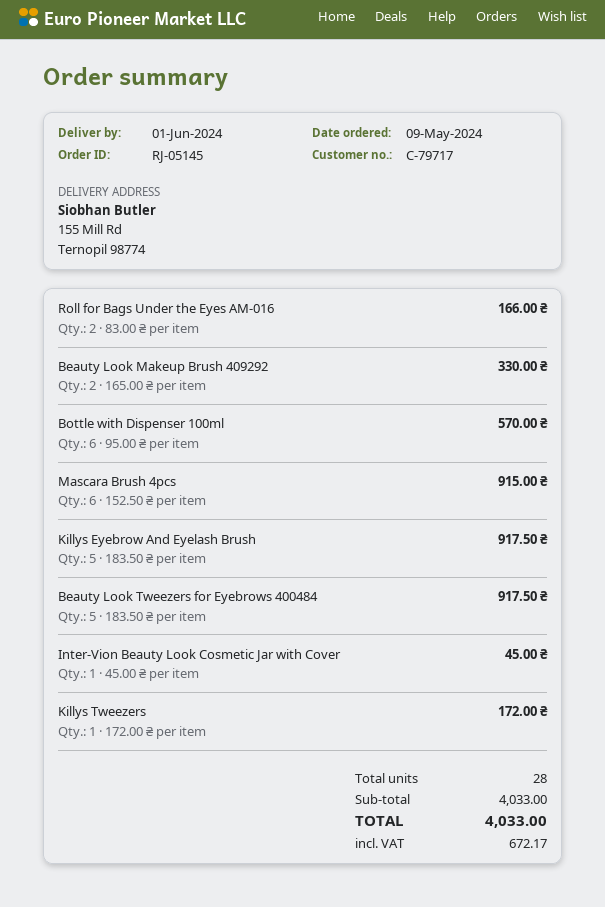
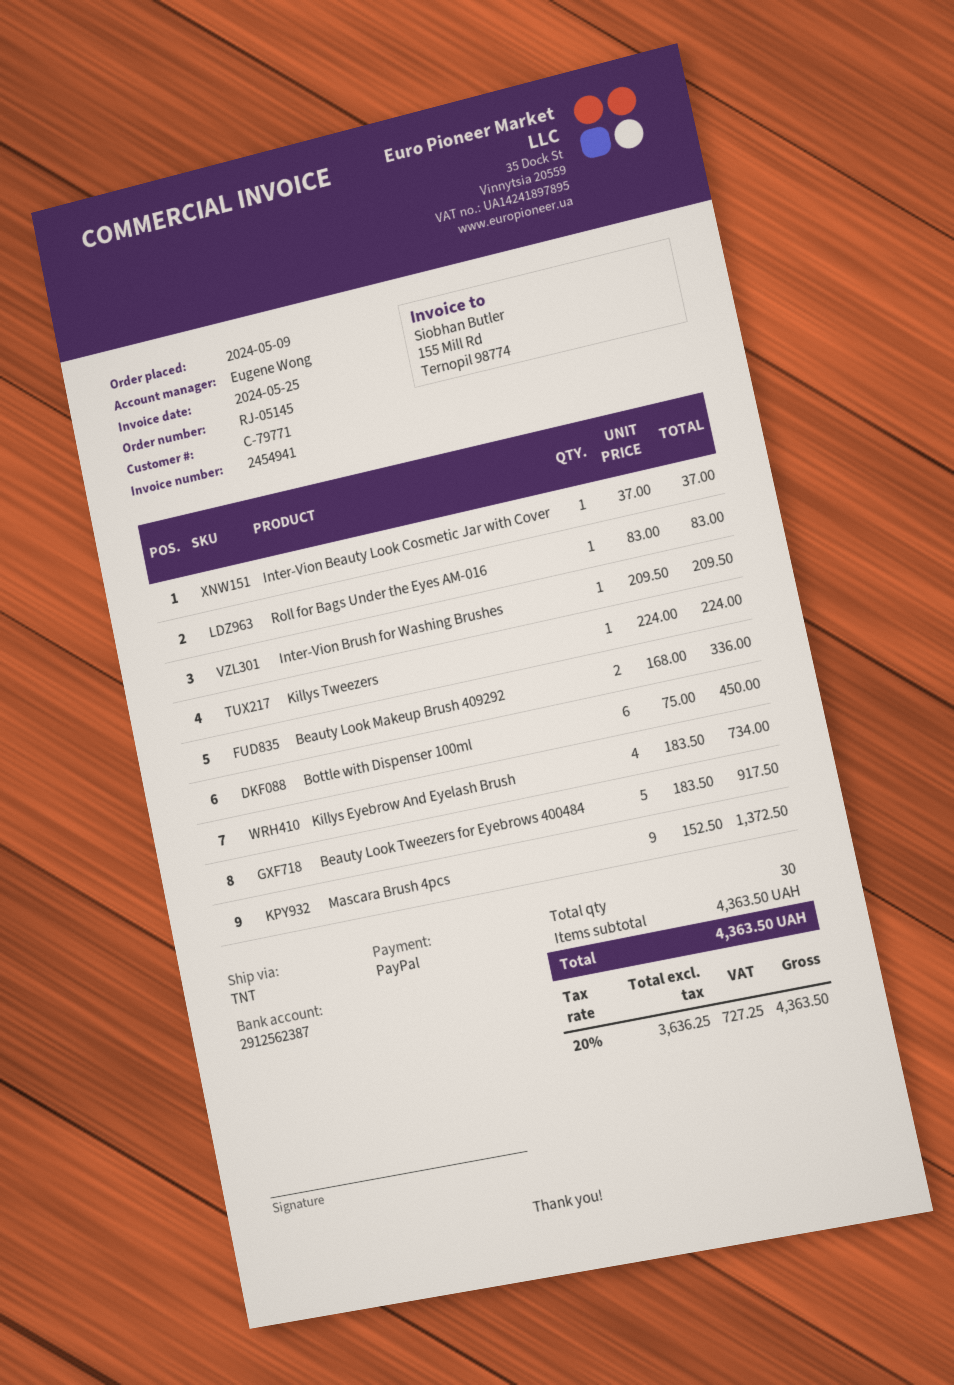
customer number: C-79717 -> C-79771
Roll for Bags Under the Eyes AM-016: 2 x 83.00 = 166.00 -> 1 x 83.00 = 83.00
Beauty Look Makeup Brush 409292: 2 x 165.00 = 330.00 -> 2 x 168.00 = 336.00
Bottle with Dispenser 100ml: 6 x 95.00 = 570.00 -> 6 x 75.00 = 450.00
Mascara Brush 4pcs: 6 x 152.50 = 915.00 -> 9 x 152.50 = 1372.50
Killys Eyebrow And Eyelash Brush: 5 x 183.50 = 917.50 -> 4 x 183.50 = 734.00
Inter-Vion Beauty Look Cosmetic Jar with Cover: 1 x 45.00 = 45.00 -> 1 x 37.00 = 37.00
Killys Tweezers: 1 x 172.00 = 172.00 -> 1 x 224.00 = 224.00
Inter-Vion Brush for Washing Brushes: none -> 1 x 209.50 = 209.50
total quantity: 28 -> 30
subtotal: 4033.00 -> 4363.50
tax: 672.17 -> 727.25
total: 4033.00 -> 4363.50

